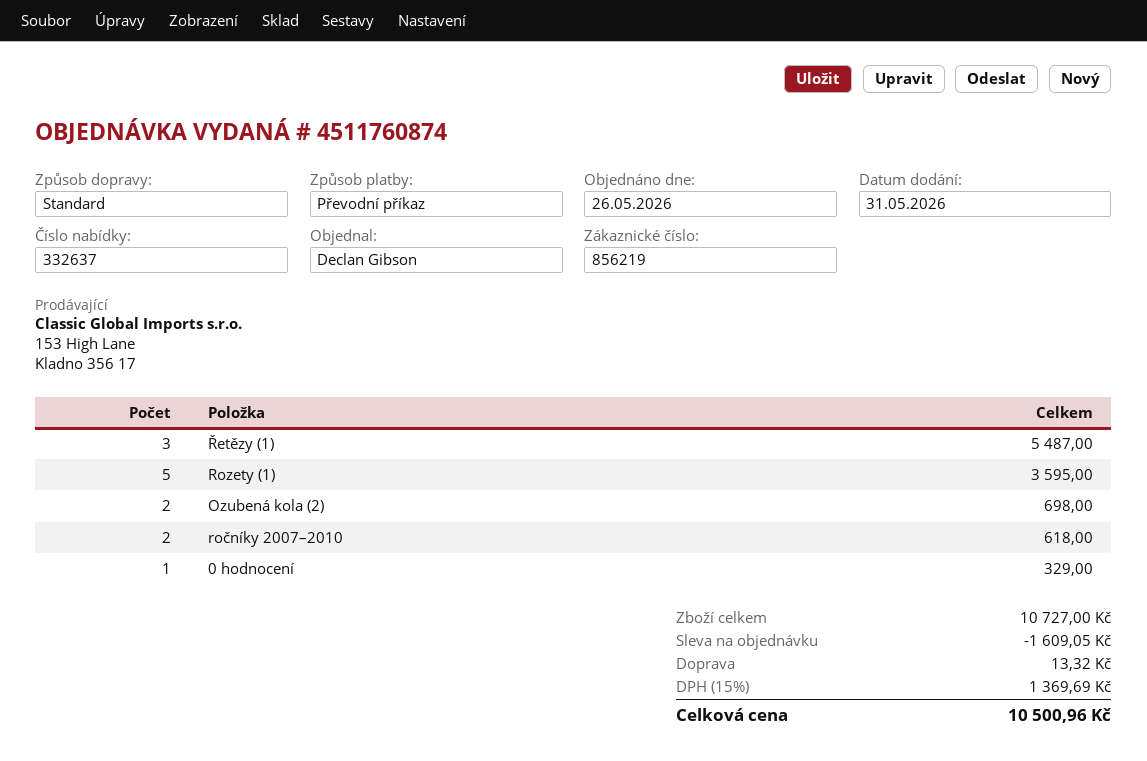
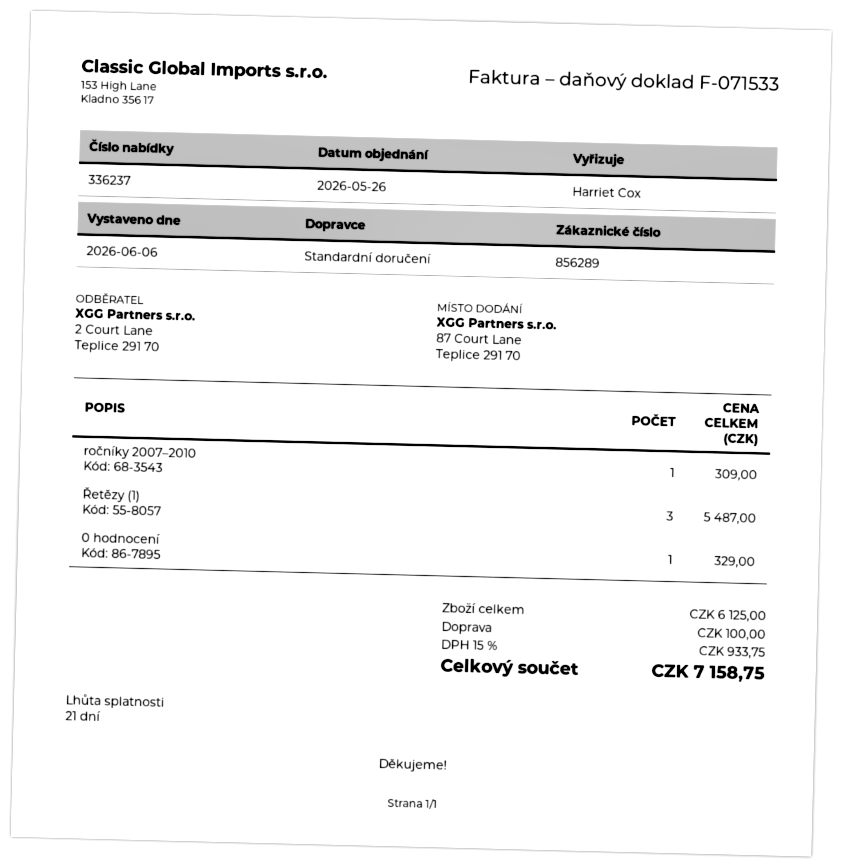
quote number: 332637 -> 336237
customer number: 856219 -> 856289
Rozety (1): 5 for 3595.00 -> none
Ozubená kola (2): 2 for 698.00 -> none
ročníky 2007–2010: 2 for 618.00 -> 1 for 309.00
subtotal: 10727.00 -> 6125.00
discount: 1609.05 -> none
shipping: 13.32 -> 100.00
tax: 15% = 1369.69 -> 15% = 933.75
total: 10500.96 -> 7158.75

